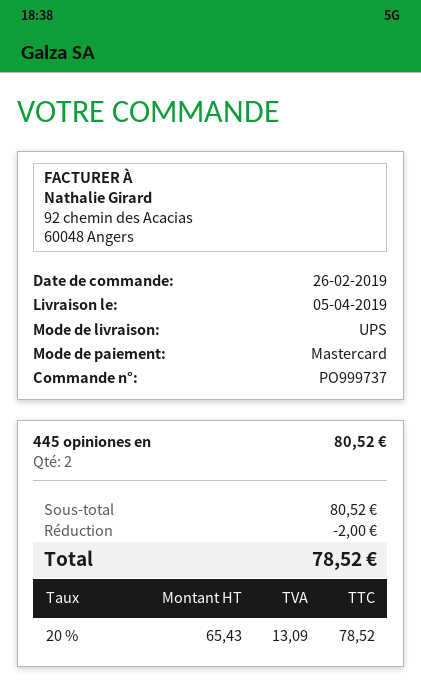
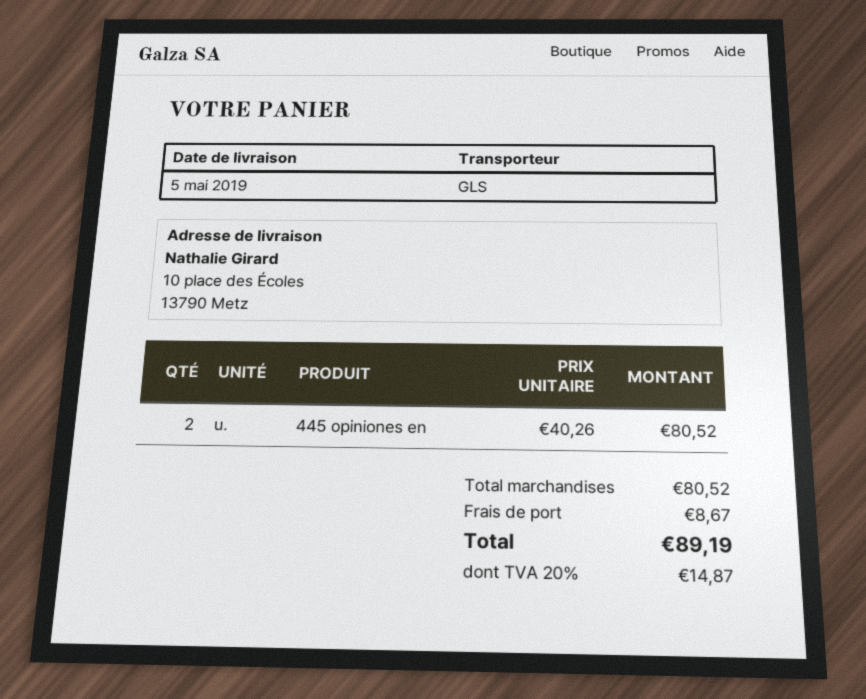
delivery date: 2019-04-05 -> 2019-05-05
shipping method: UPS -> GLS
discount: 2.00 -> none
shipping: none -> 8.67
tax: 20% = 13.09 -> 20% = 14.87
total: 78.52 -> 89.19

